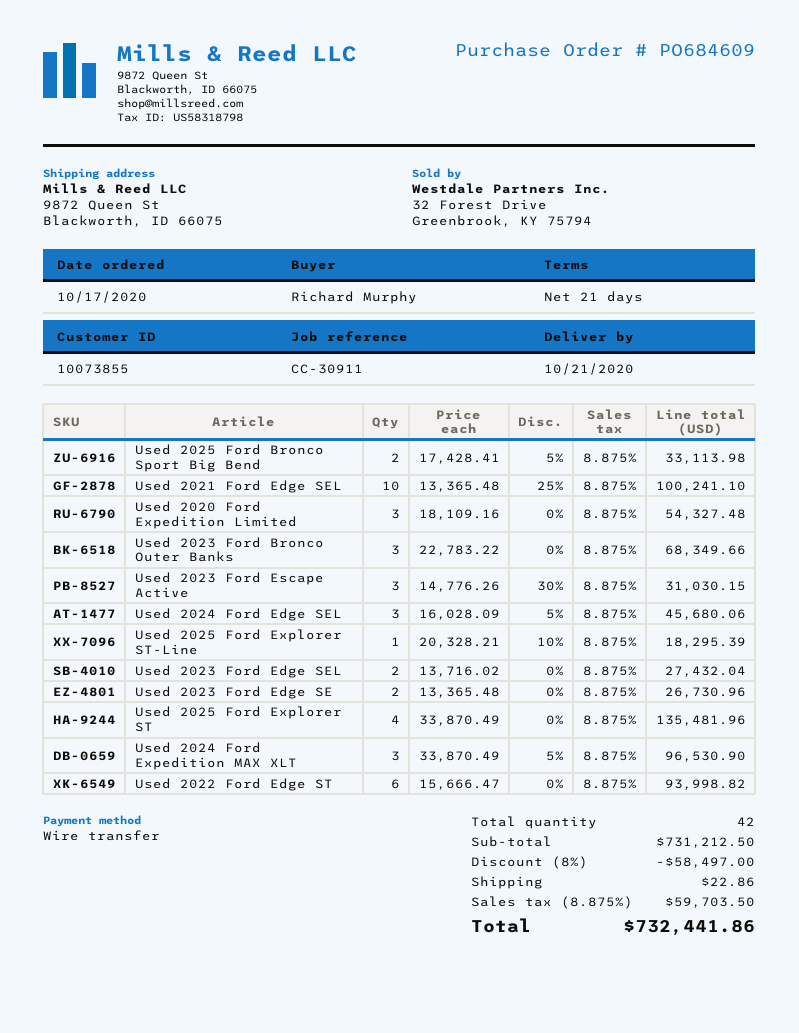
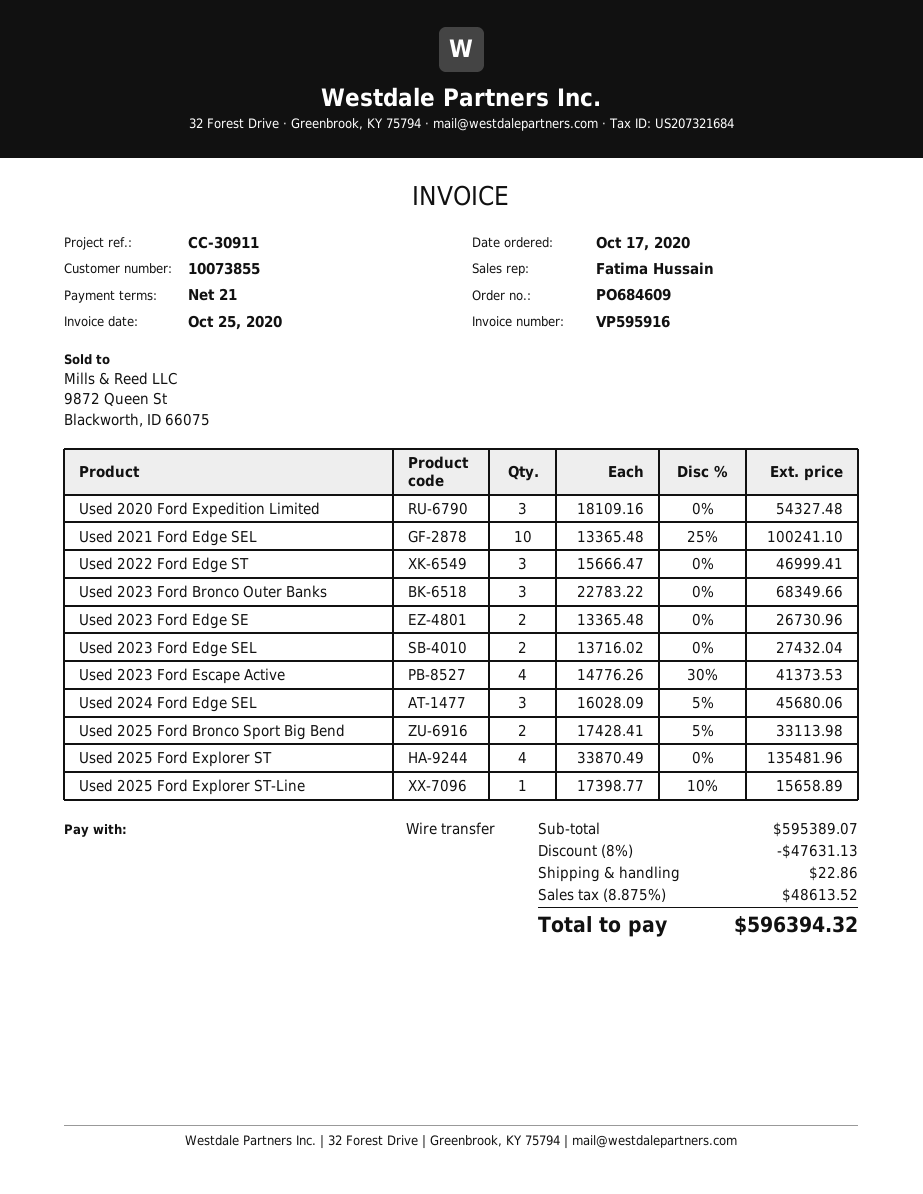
Used 2023 Ford Escape Active: 3 x 14776.26 - 30% = 31030.15 -> 4 x 14776.26 - 30% = 41373.53
Used 2025 Ford Explorer ST-Line: 1 x 20328.21 - 10% = 18295.39 -> 1 x 17398.77 - 10% = 15658.89
Used 2024 Ford Expedition MAX XLT: 3 x 33870.49 - 5% = 96530.90 -> none
Used 2022 Ford Edge ST: 6 x 15666.47 = 93998.82 -> 3 x 15666.47 = 46999.41
subtotal: 731212.50 -> 595389.07
discount: 8% = 58497.00 -> 8% = 47631.13
tax: 8.875% = 59703.50 -> 8.875% = 48613.52
total: 732441.86 -> 596394.32

